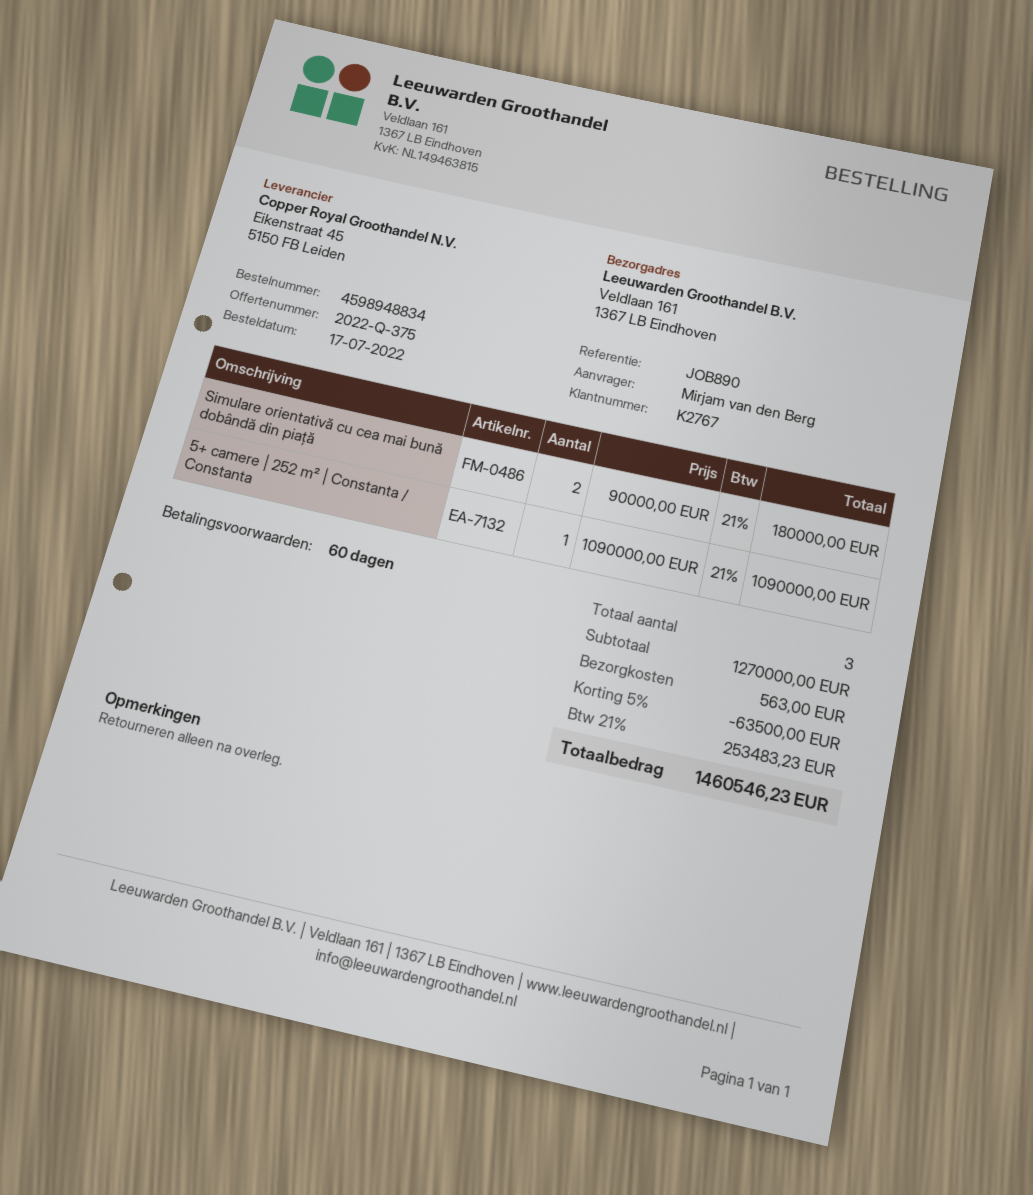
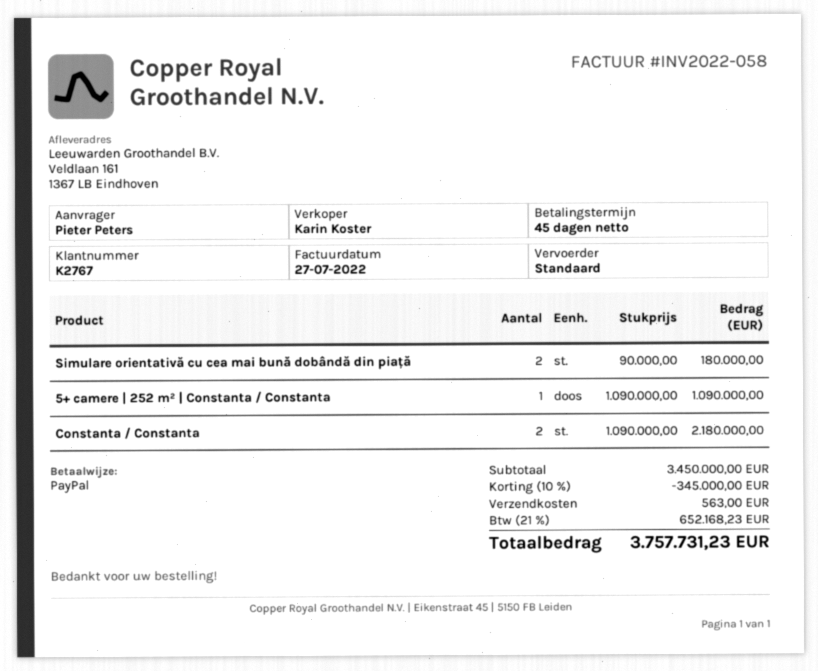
payment terms: 60 days -> 45 days
ordered by: Mirjam van den Berg -> Pieter Peters
Constanta / Constanta: none -> 2 x 1090000.00 = 2180000.00
subtotal: 1270000.00 -> 3450000.00
discount: 5% = 63500.00 -> 10% = 345000.00
tax: 21% = 253483.23 -> 21% = 652168.23
total: 1460546.23 -> 3757731.23

